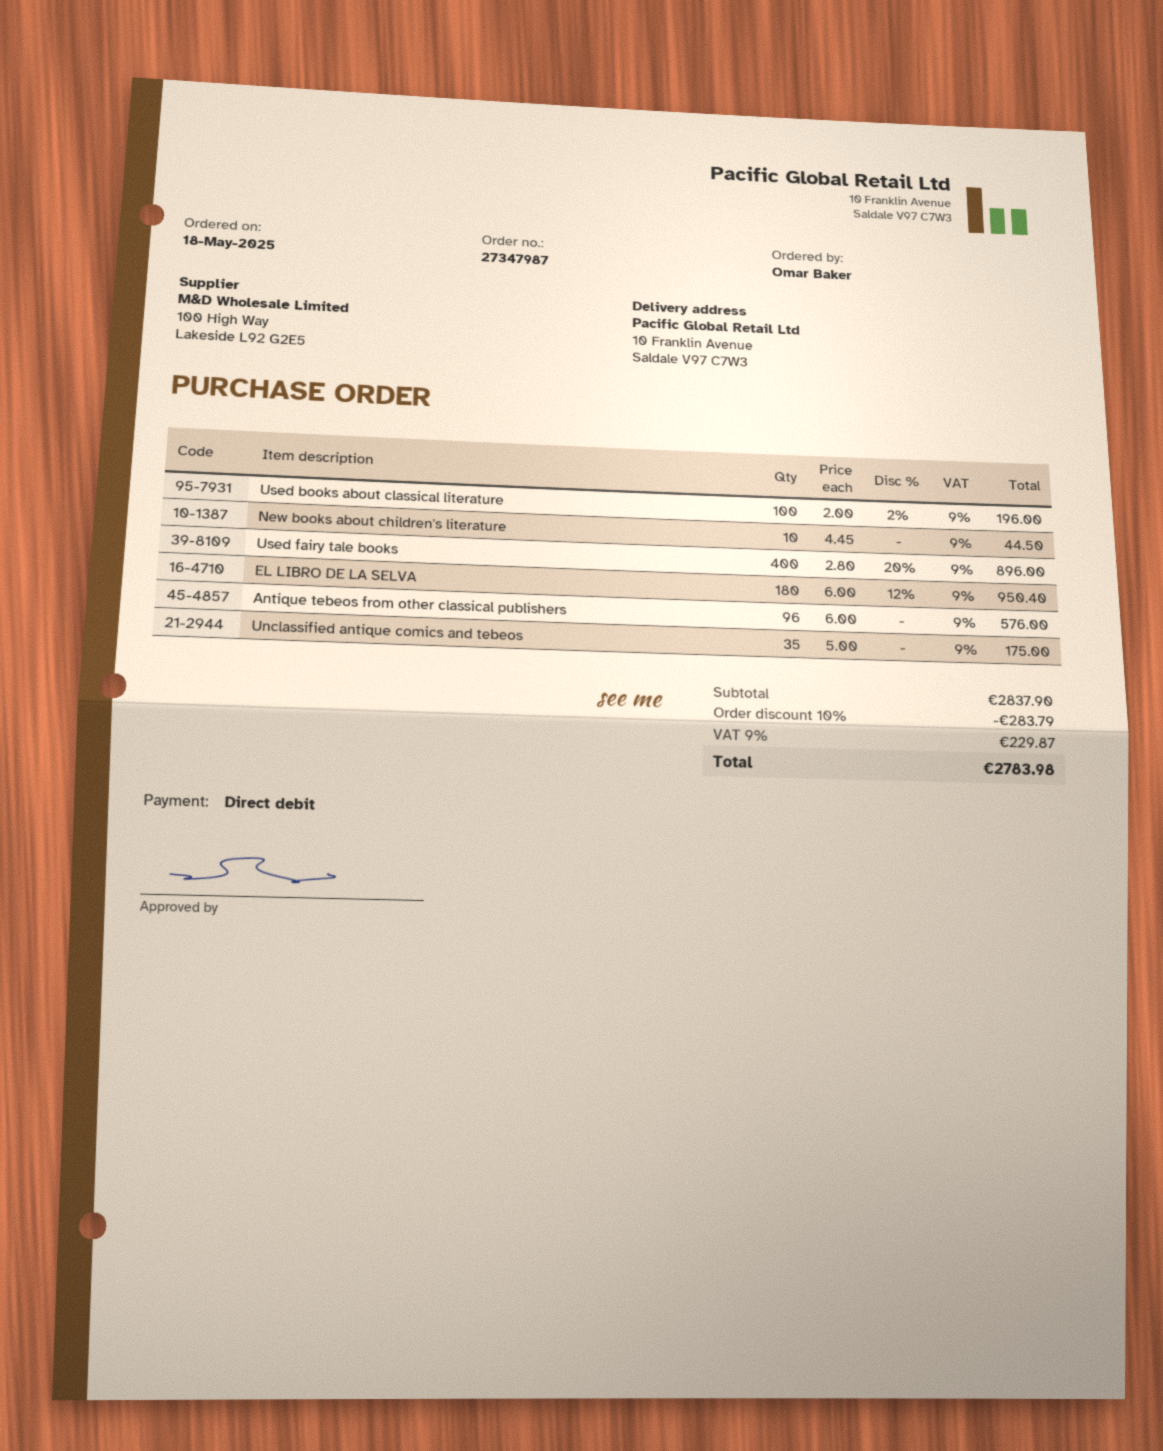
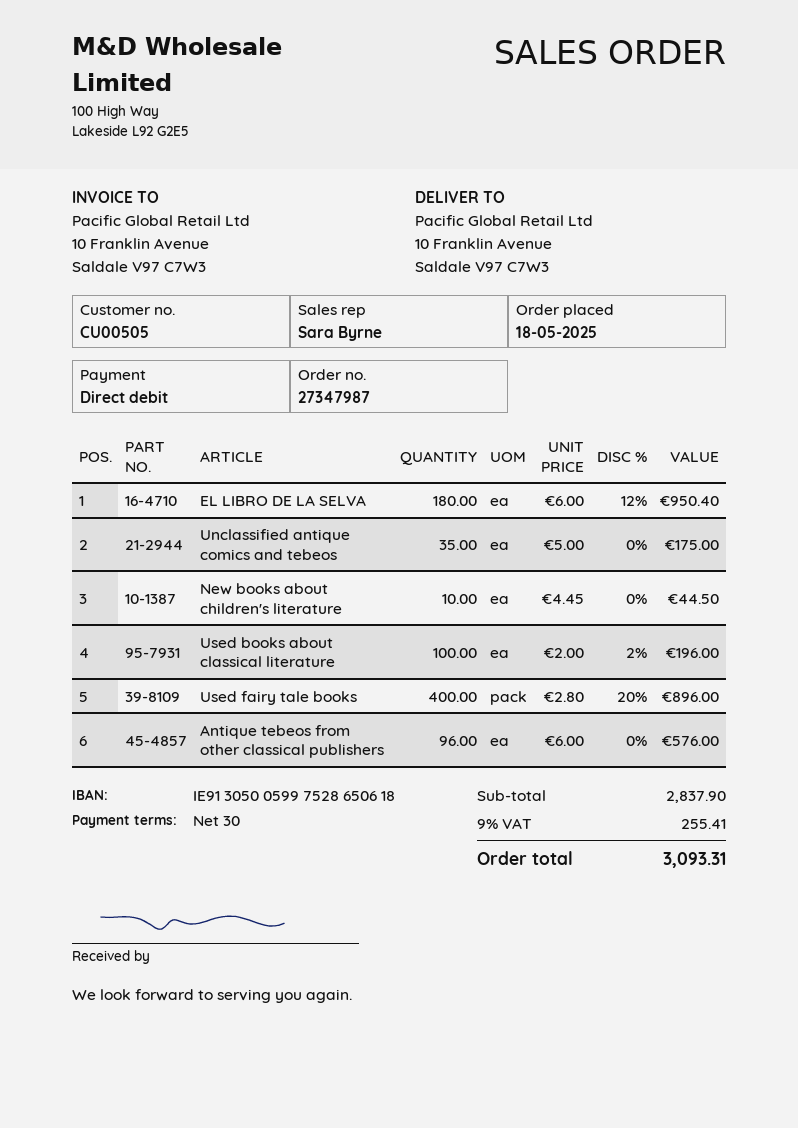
discount: 10% = 283.79 -> none
tax: 9% = 229.87 -> 9% = 255.41
total: 2783.98 -> 3093.31

